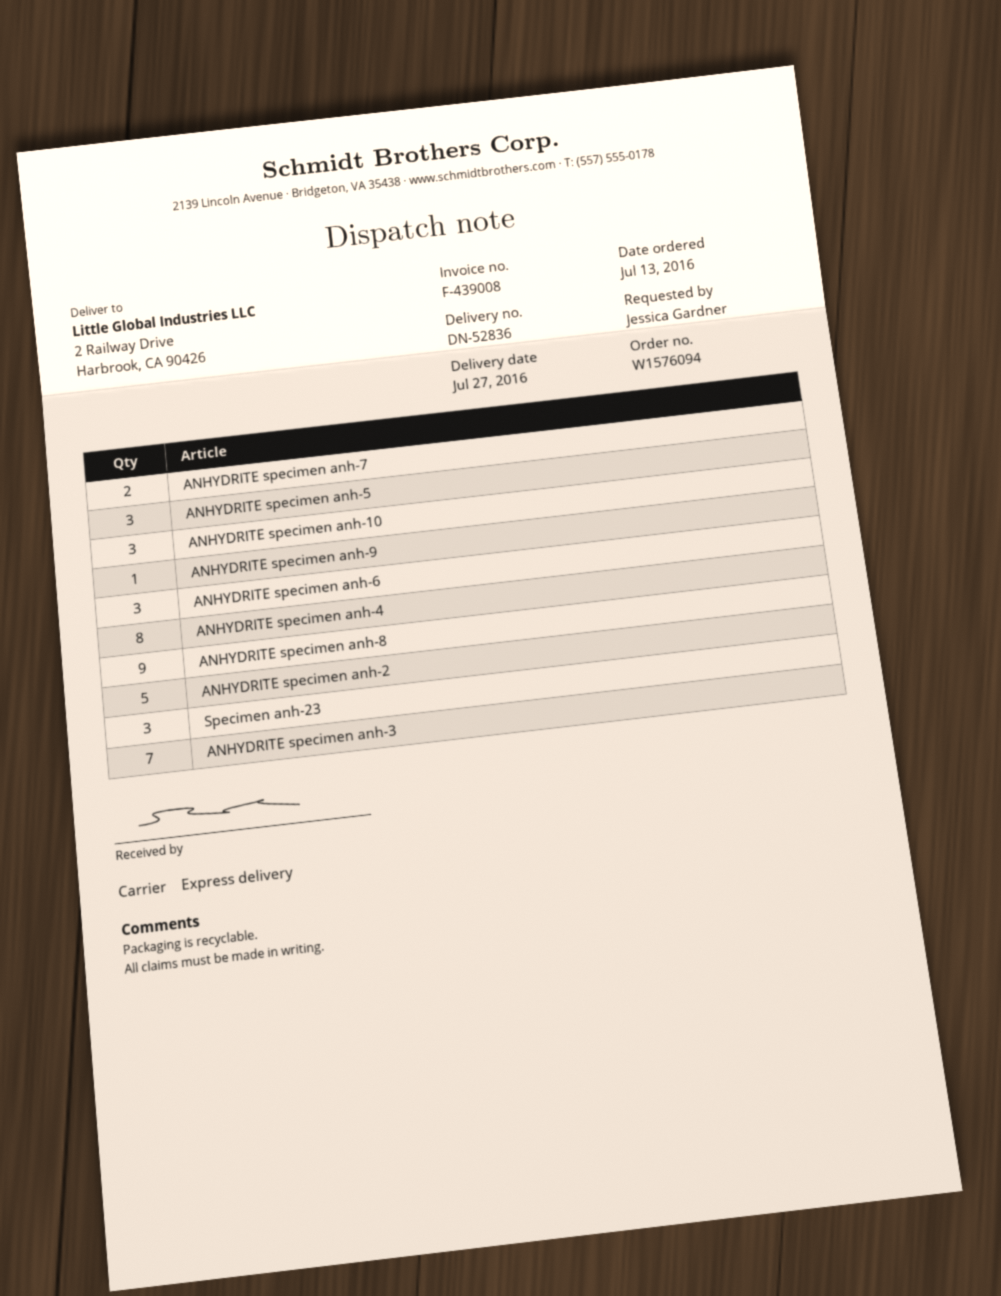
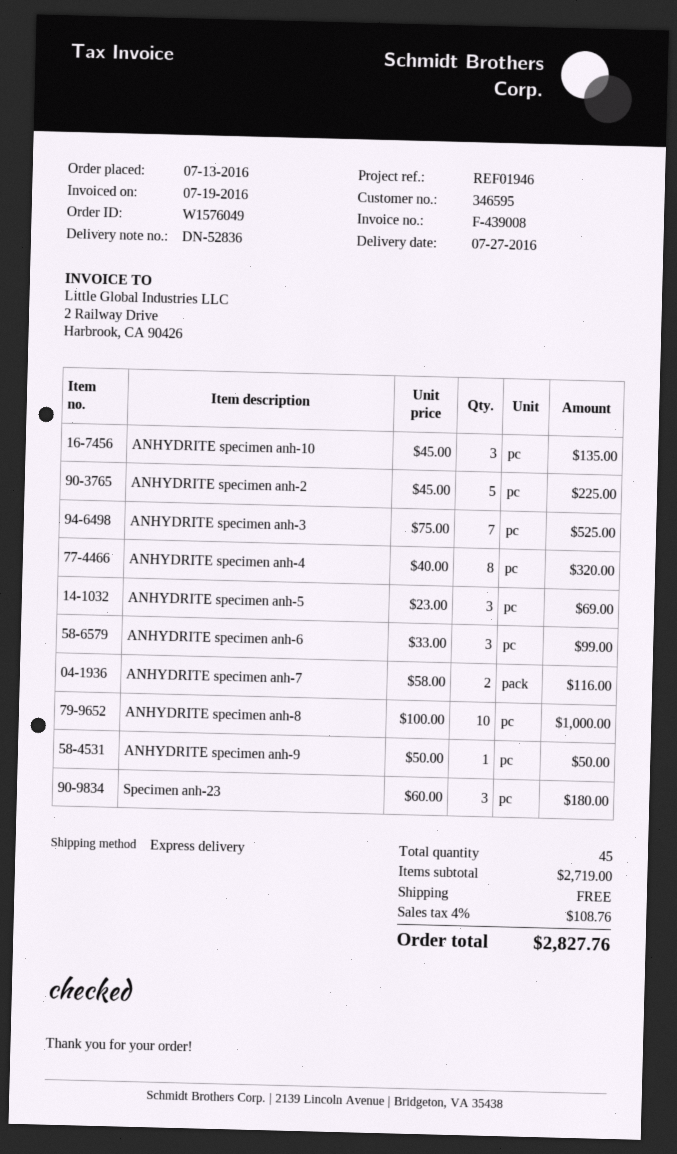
order number: W1576094 -> W1576049
ANHYDRITE specimen anh-8: 9 -> 10

